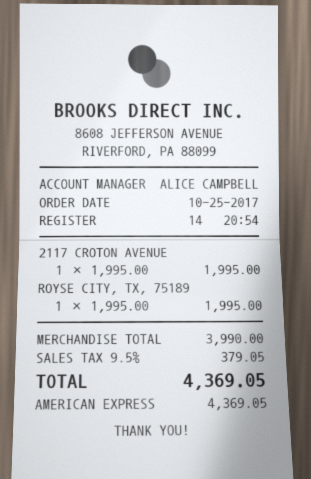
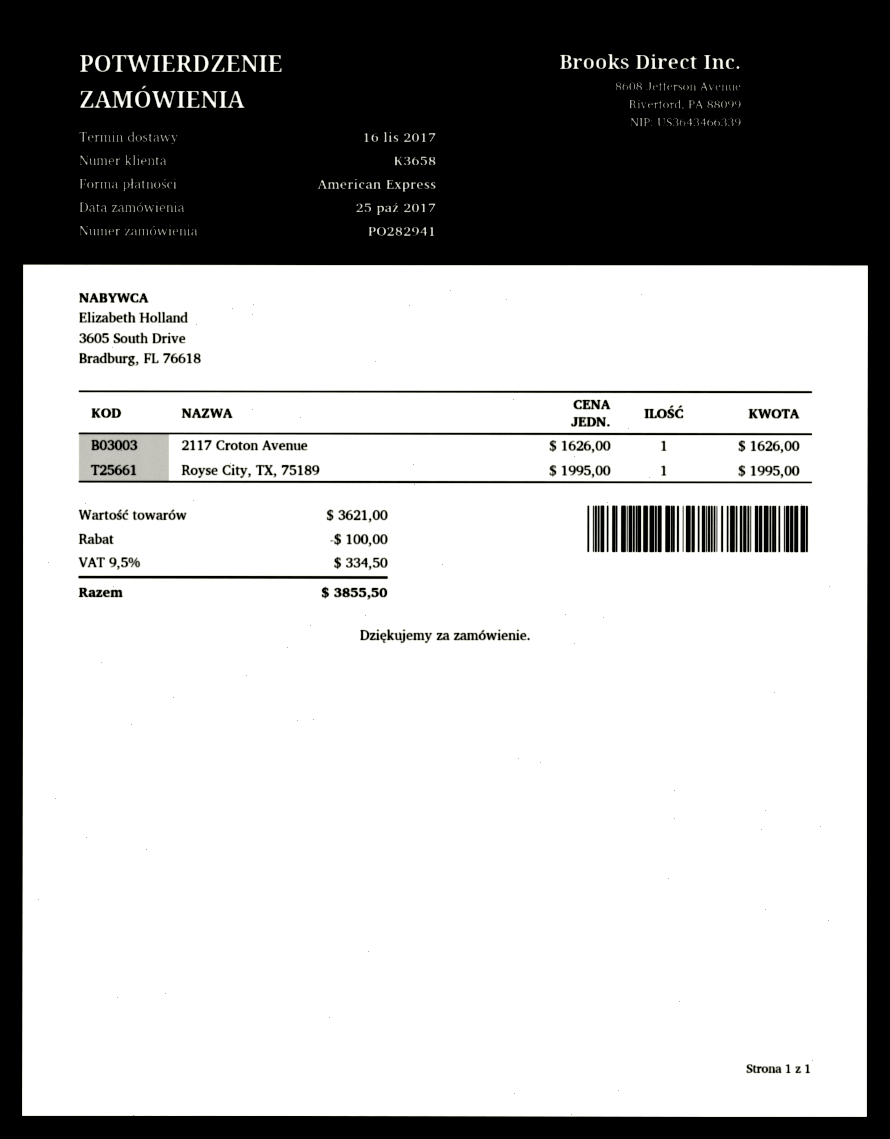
2117 CROTON AVENUE: 1 x 1995.00 = 1995.00 -> 1 x 1626.00 = 1626.00
subtotal: 3990.00 -> 3621.00
discount: none -> 100.00
tax: 9.5% = 379.05 -> 9.5% = 334.50
total: 4369.05 -> 3855.50

